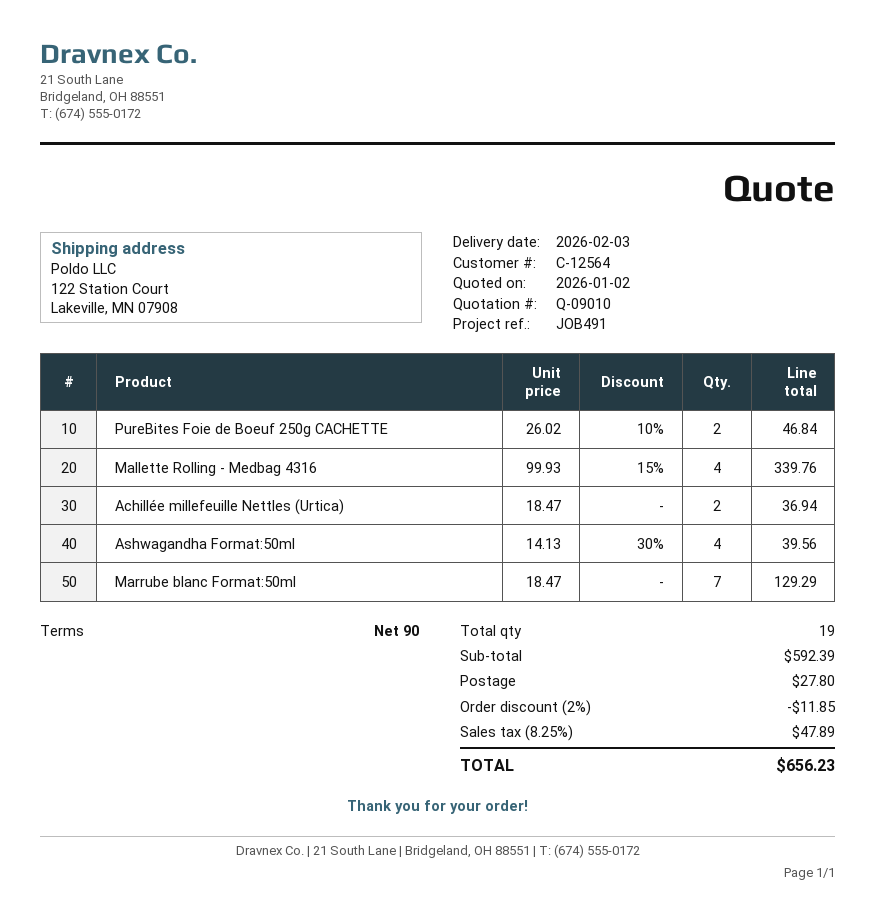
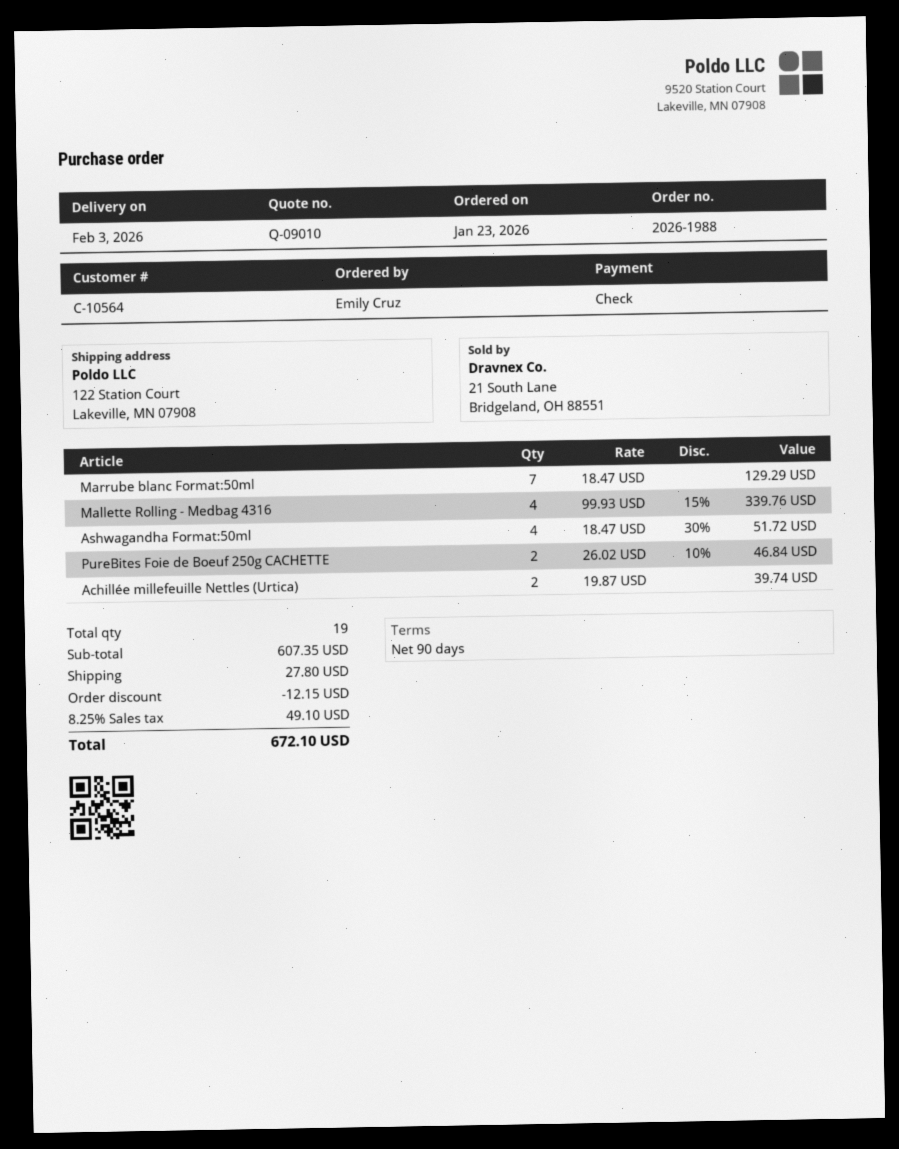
customer number: C-12564 -> C-10564
Achillée millefeuille Nettles (Urtica): 2 x 18.47 = 36.94 -> 2 x 19.87 = 39.74
Ashwagandha Format:50ml: 4 x 14.13 - 30% = 39.56 -> 4 x 18.47 - 30% = 51.72
subtotal: 592.39 -> 607.35
discount: 11.85 -> 12.15
tax: 8.25% = 47.89 -> 8.25% = 49.10
total: 656.23 -> 672.10

